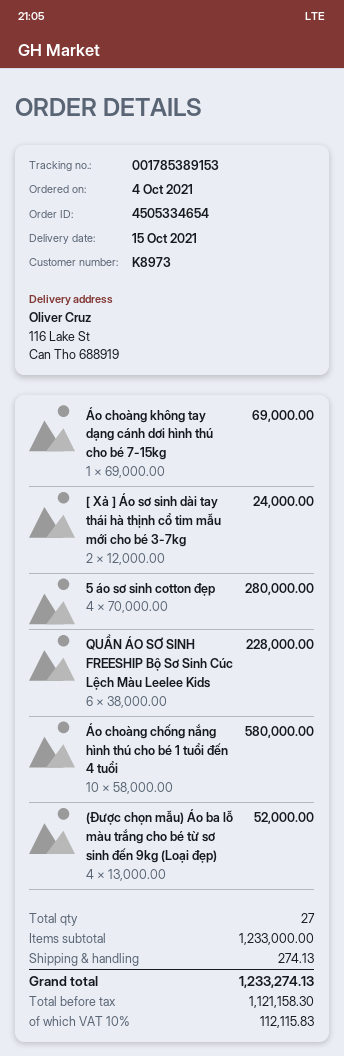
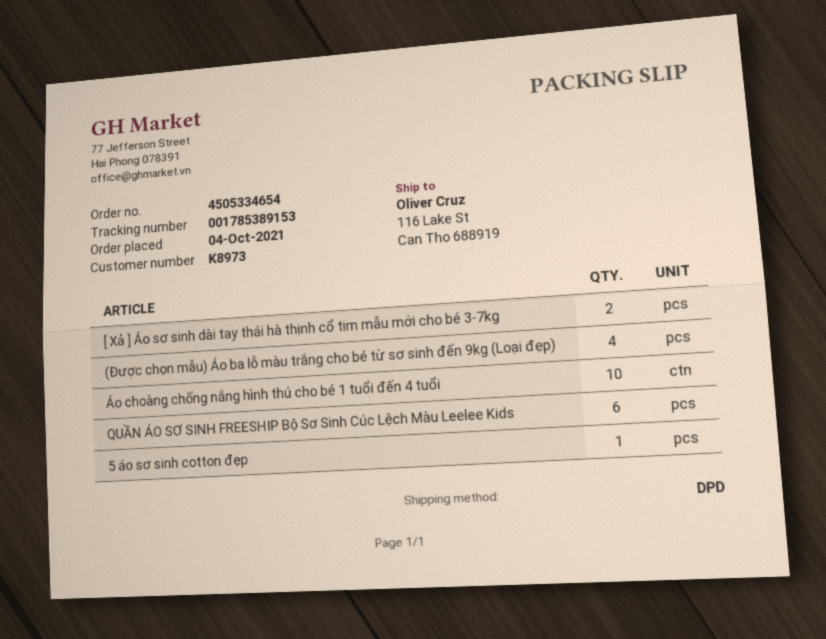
Áo choàng không tay dạng cánh dơi hình thú cho bé 7-15kg: 1 -> none
5 áo sơ sinh cotton đẹp: 4 -> 1

